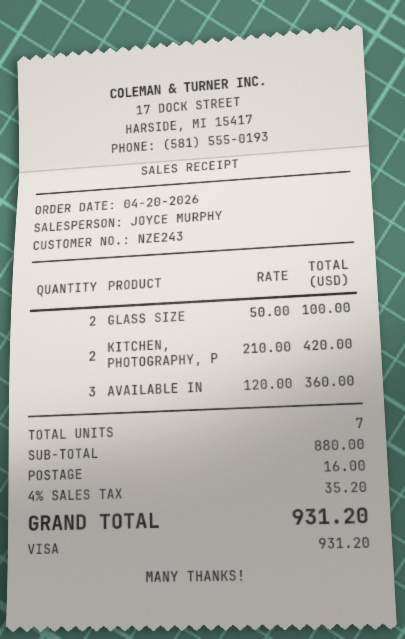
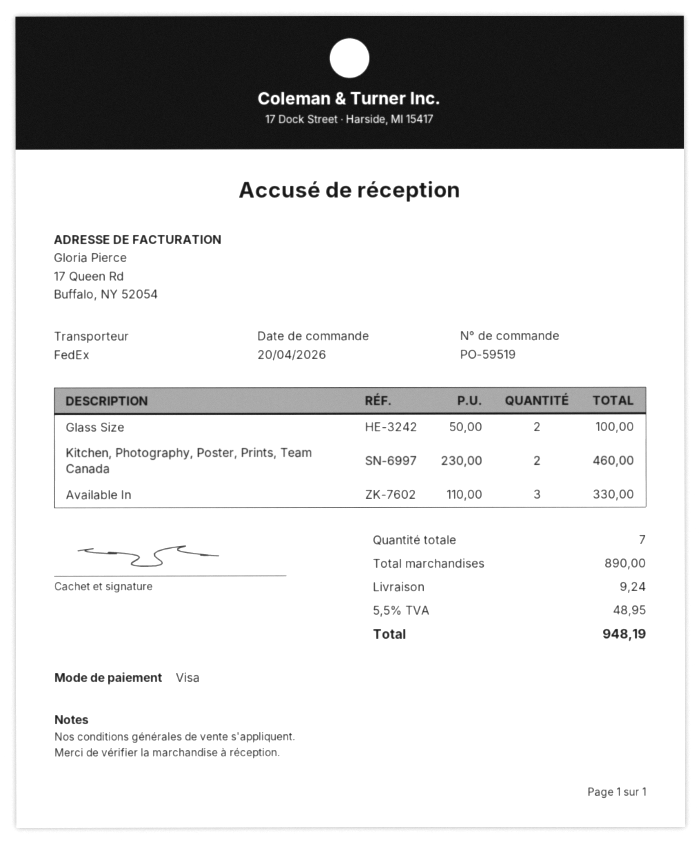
KITCHEN, PHOTOGRAPHY, P: 2 x 210.00 = 420.00 -> 2 x 230.00 = 460.00
AVAILABLE IN: 3 x 120.00 = 360.00 -> 3 x 110.00 = 330.00
subtotal: 880.00 -> 890.00
shipping: 16.00 -> 9.24
tax: 4% = 35.20 -> 5.5% = 48.95
total: 931.20 -> 948.19

